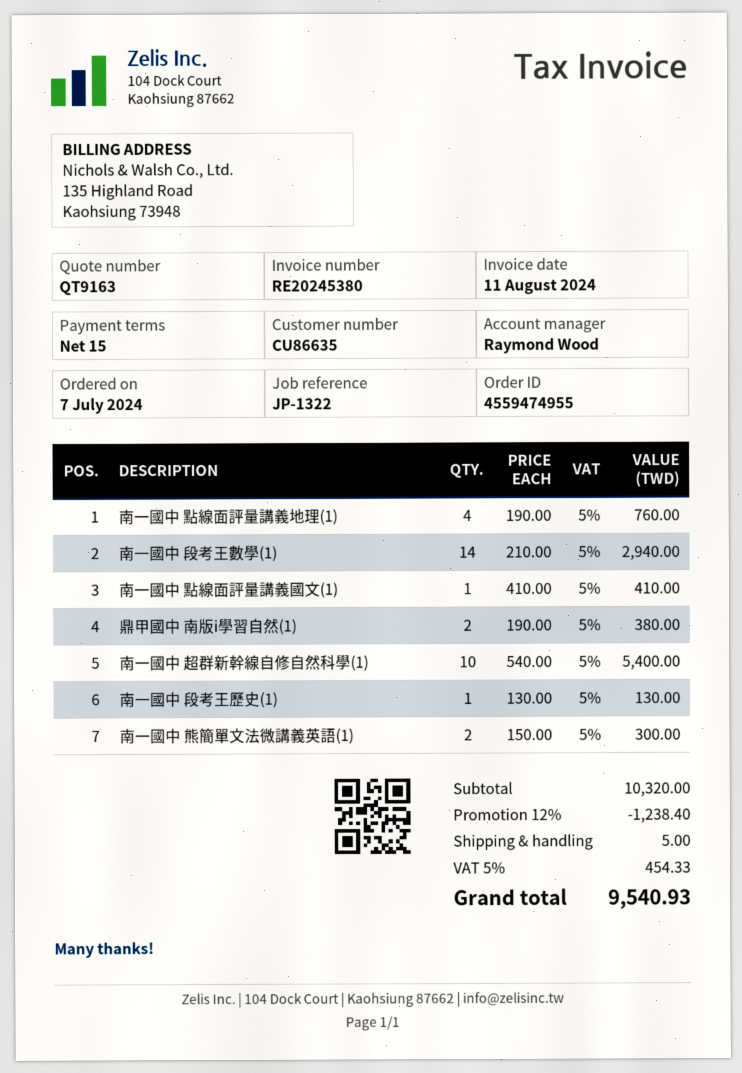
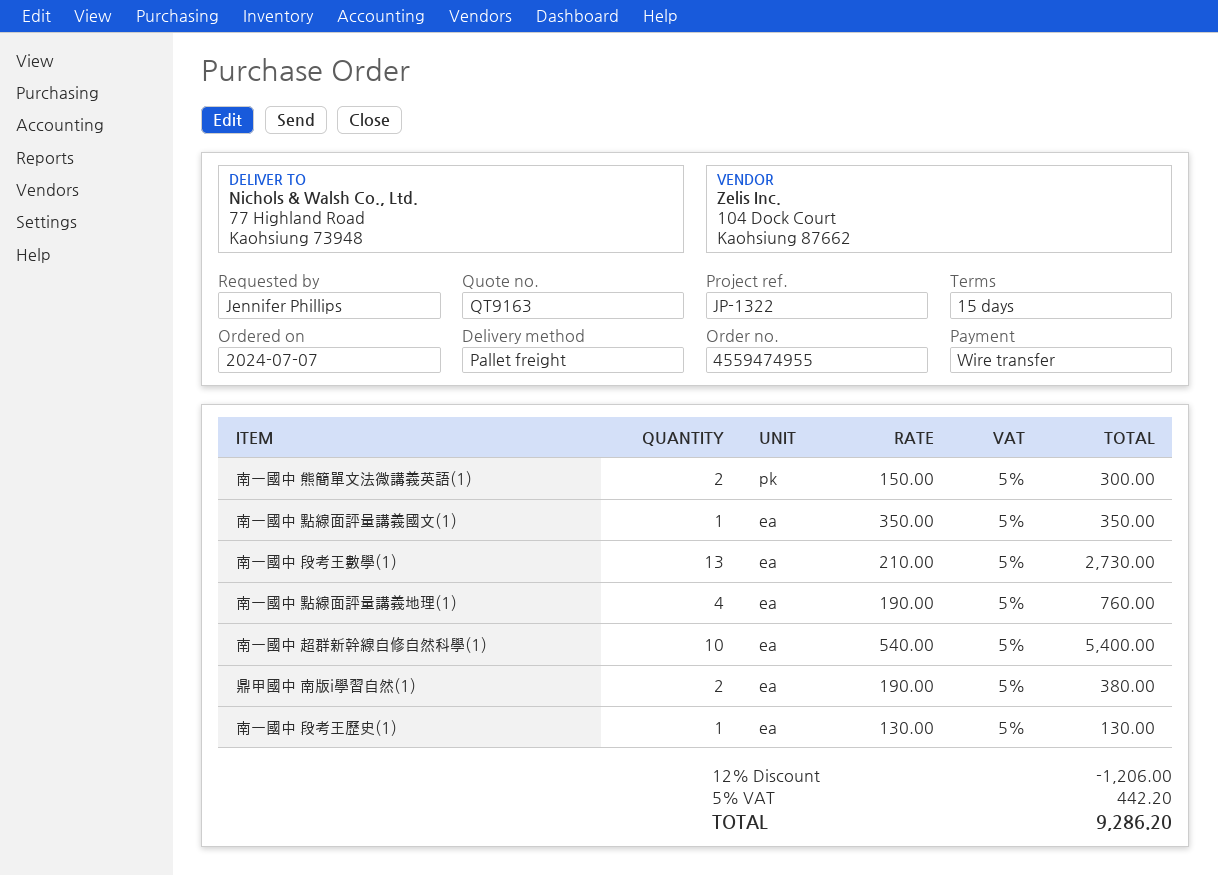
南一國中 段考王數學(1): 14 x 210.00 = 2940.00 -> 13 x 210.00 = 2730.00
南一國中 點線面評量講義國文(1): 1 x 410.00 = 410.00 -> 1 x 350.00 = 350.00
discount: 12% = 1238.40 -> 12% = 1206.00
shipping: 5.00 -> none
tax: 5% = 454.33 -> 5% = 442.20
total: 9540.93 -> 9286.20

